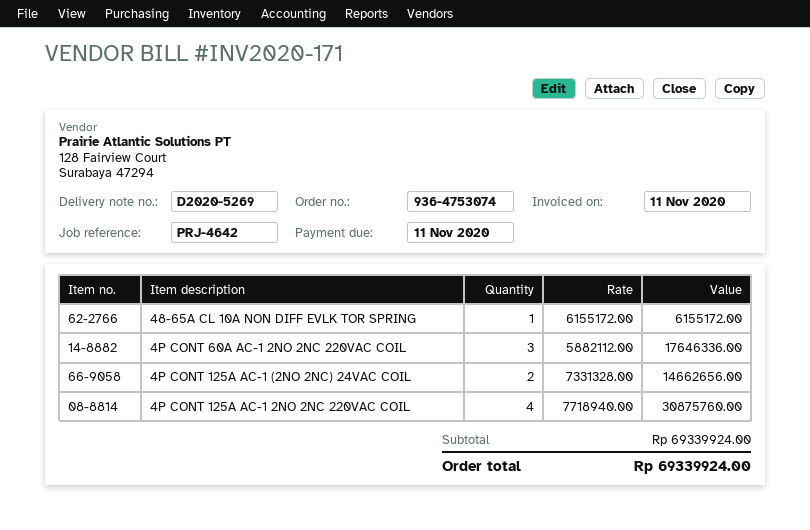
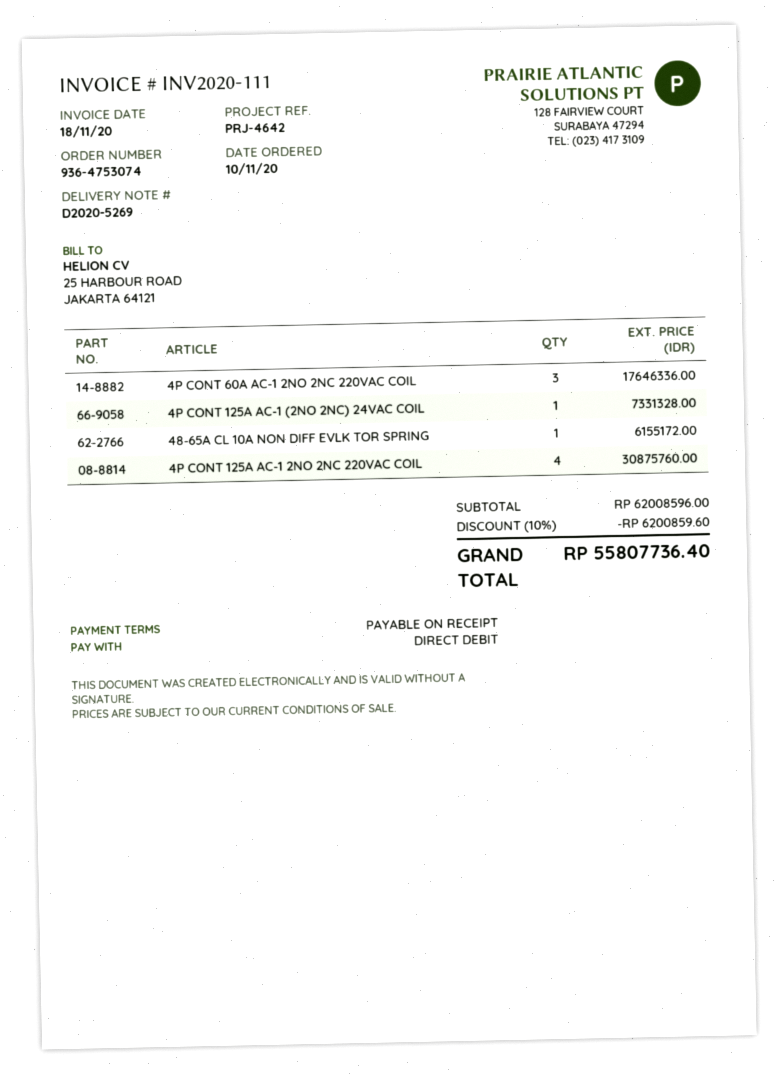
invoice number: INV2020-171 -> INV2020-111
invoice date: 2020-11-11 -> 2020-11-18
4P CONT 125A AC-1 (2NO 2NC) 24VAC COIL: 2 for 14662656.00 -> 1 for 7331328.00
subtotal: 69339924.00 -> 62008596.00
discount: none -> 10% = 6200859.60
total: 69339924.00 -> 55807736.40

